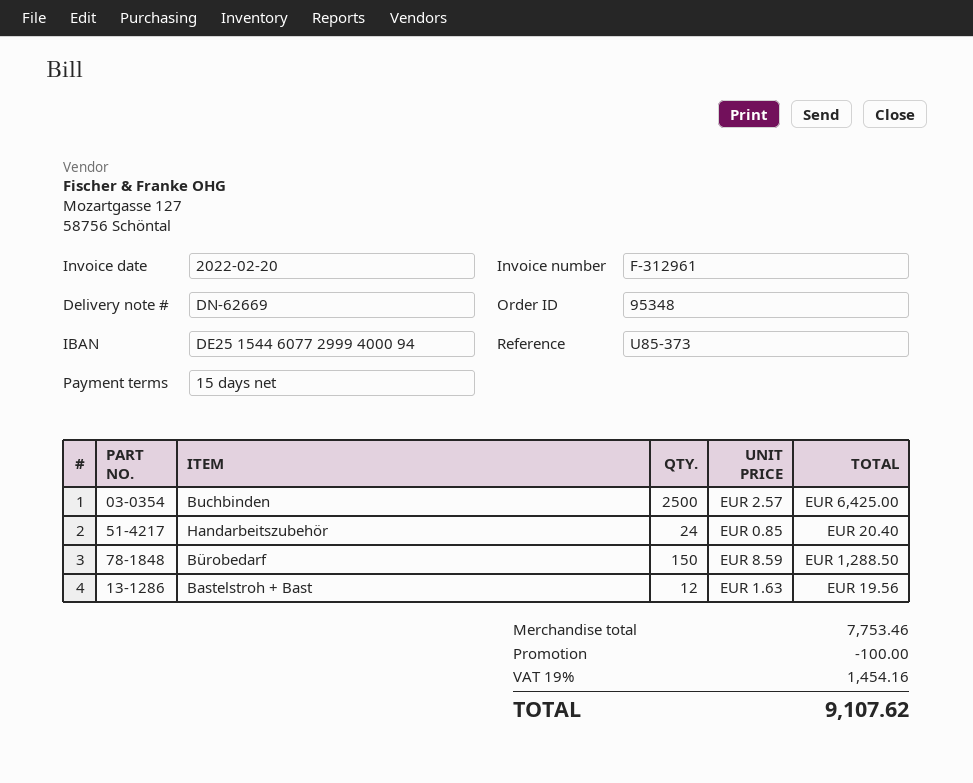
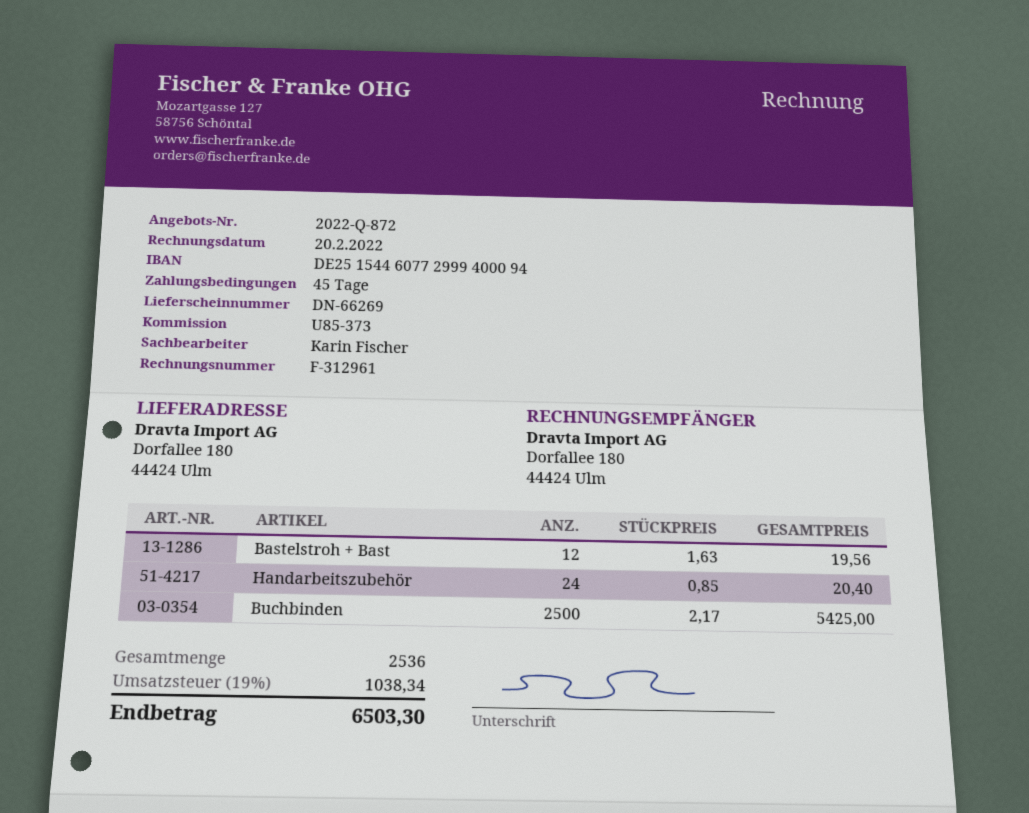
delivery note number: DN-62669 -> DN-66269
payment terms: 15 days -> 45 days
Buchbinden: 2500 x 2.57 = 6425.00 -> 2500 x 2.17 = 5425.00
Bürobedarf: 150 x 8.59 = 1288.50 -> none
discount: 100.00 -> none
tax: 19% = 1454.16 -> 19% = 1038.34
total: 9107.62 -> 6503.30

